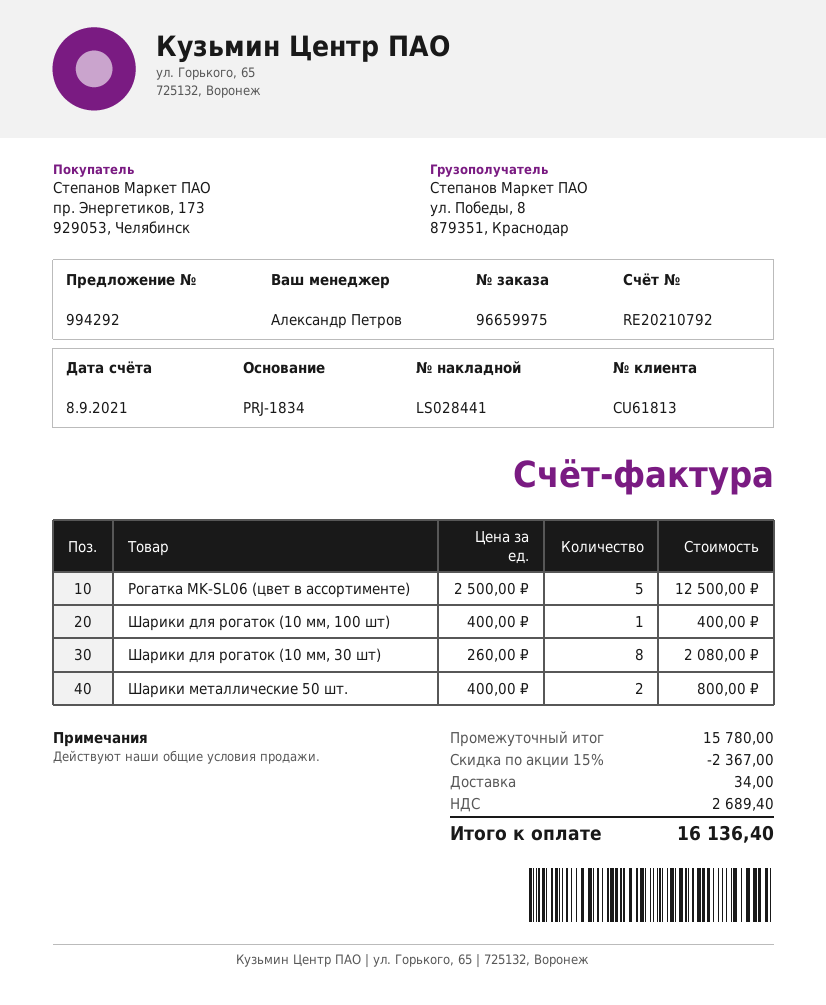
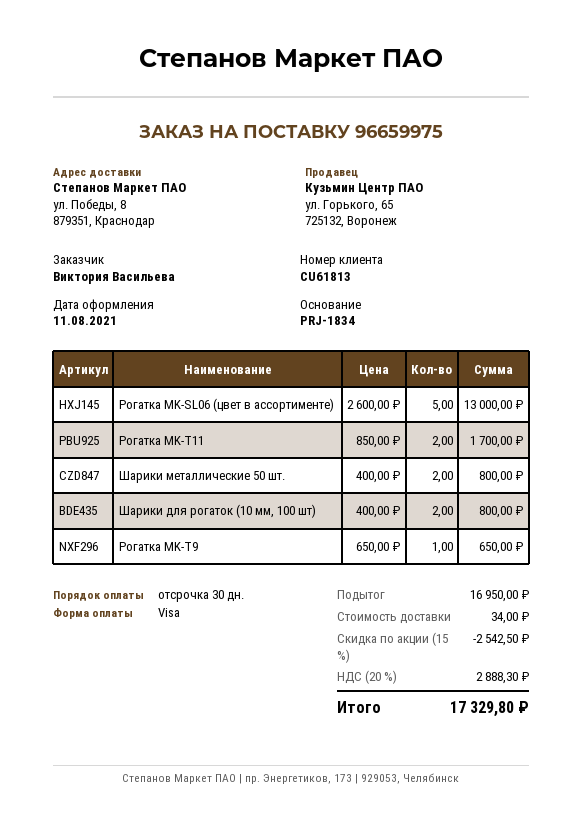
Рогатка MK-SL06 (цвет в ассортименте): 5 x 2500.00 = 12500.00 -> 5 x 2600.00 = 13000.00
Шарики для рогаток (10 мм, 100 шт): 1 x 400.00 = 400.00 -> 2 x 400.00 = 800.00
Шарики для рогаток (10 мм, 30 шт): 8 x 260.00 = 2080.00 -> none
Рогатка MK-T11: none -> 2 x 850.00 = 1700.00
Рогатка MK-T9: none -> 1 x 650.00 = 650.00
subtotal: 15780.00 -> 16950.00
discount: 15% = 2367.00 -> 15% = 2542.50
tax: 2689.40 -> 2888.30
total: 16136.40 -> 17329.80

